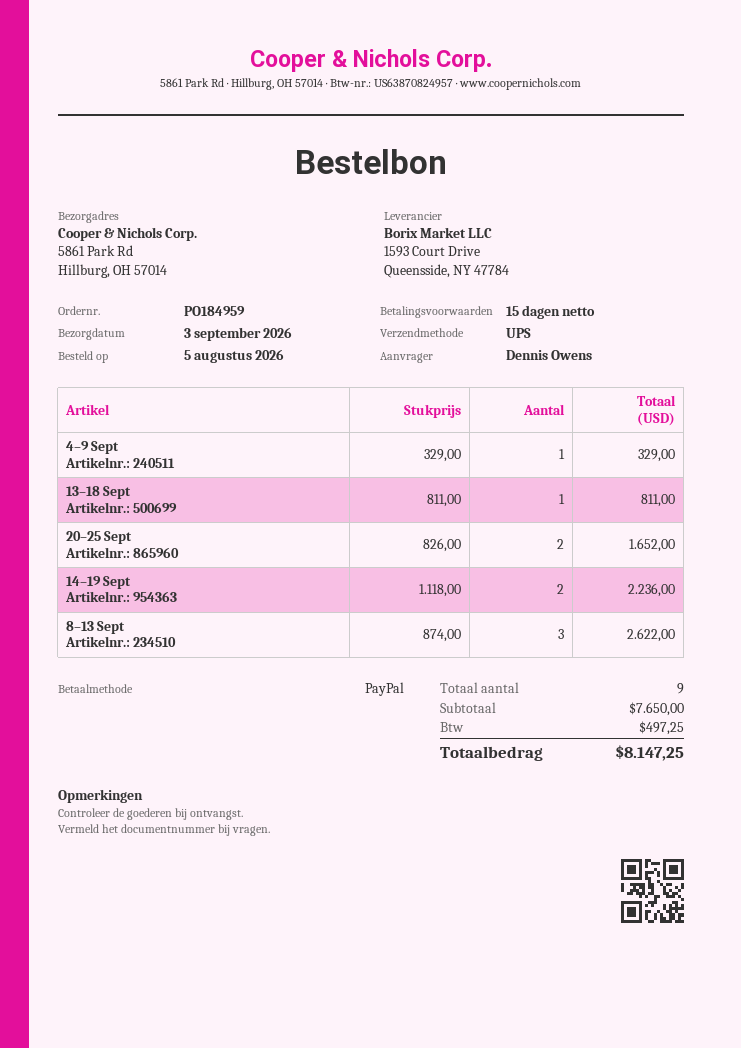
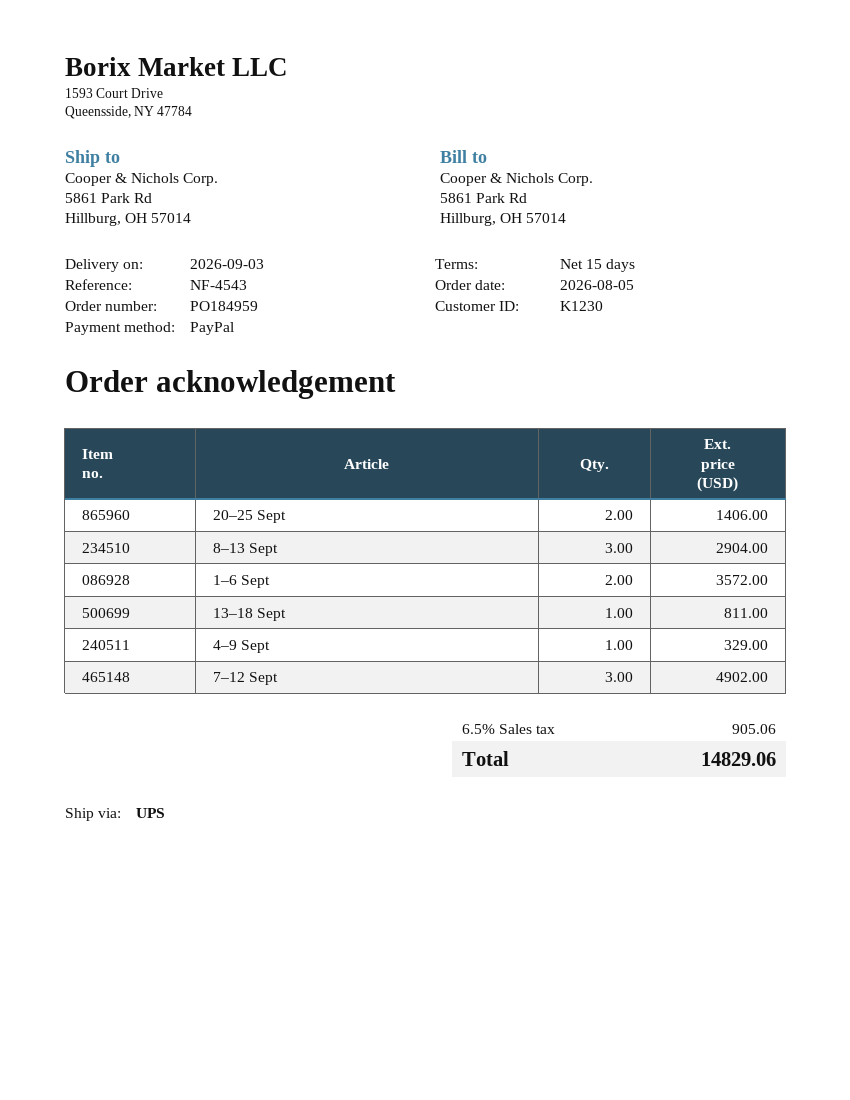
20–25 Sept: 2 for 1652.00 -> 2 for 1406.00
14–19 Sept: 2 for 2236.00 -> none
8–13 Sept: 3 for 2622.00 -> 3 for 2904.00
1–6 Sept: none -> 2 for 3572.00
7–12 Sept: none -> 3 for 4902.00
tax: 497.25 -> 905.06
total: 8147.25 -> 14829.06

